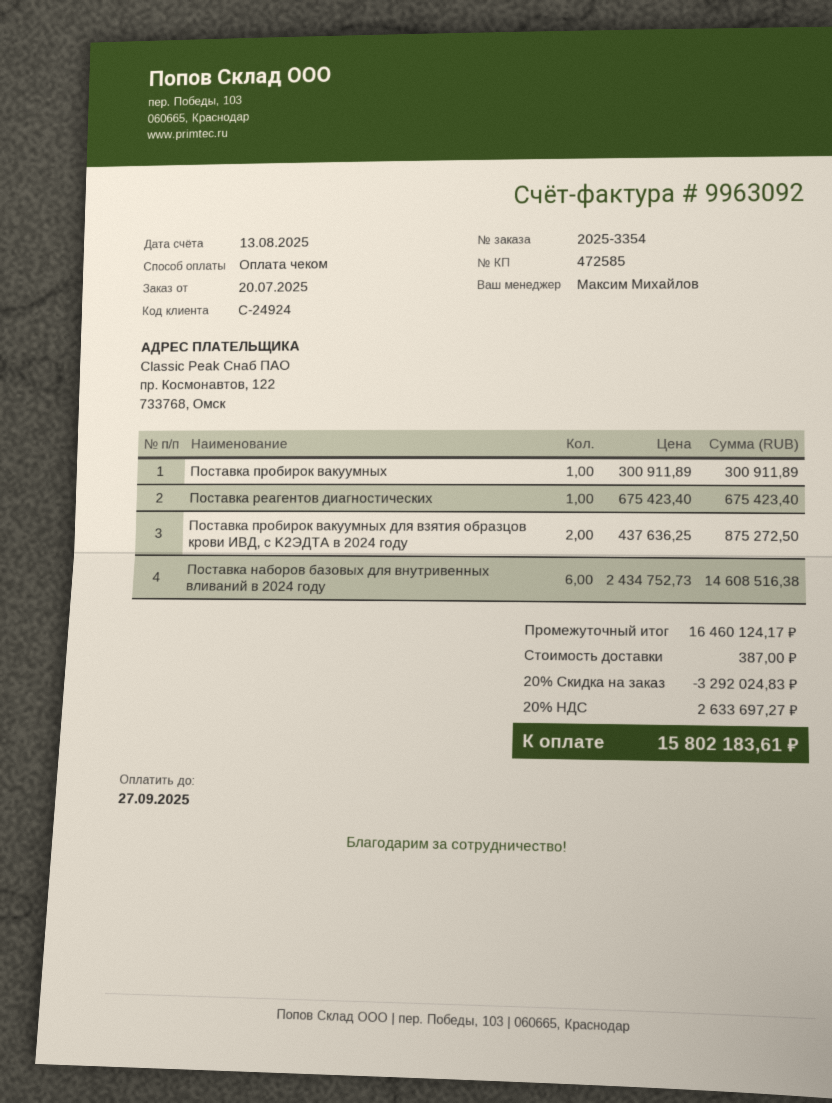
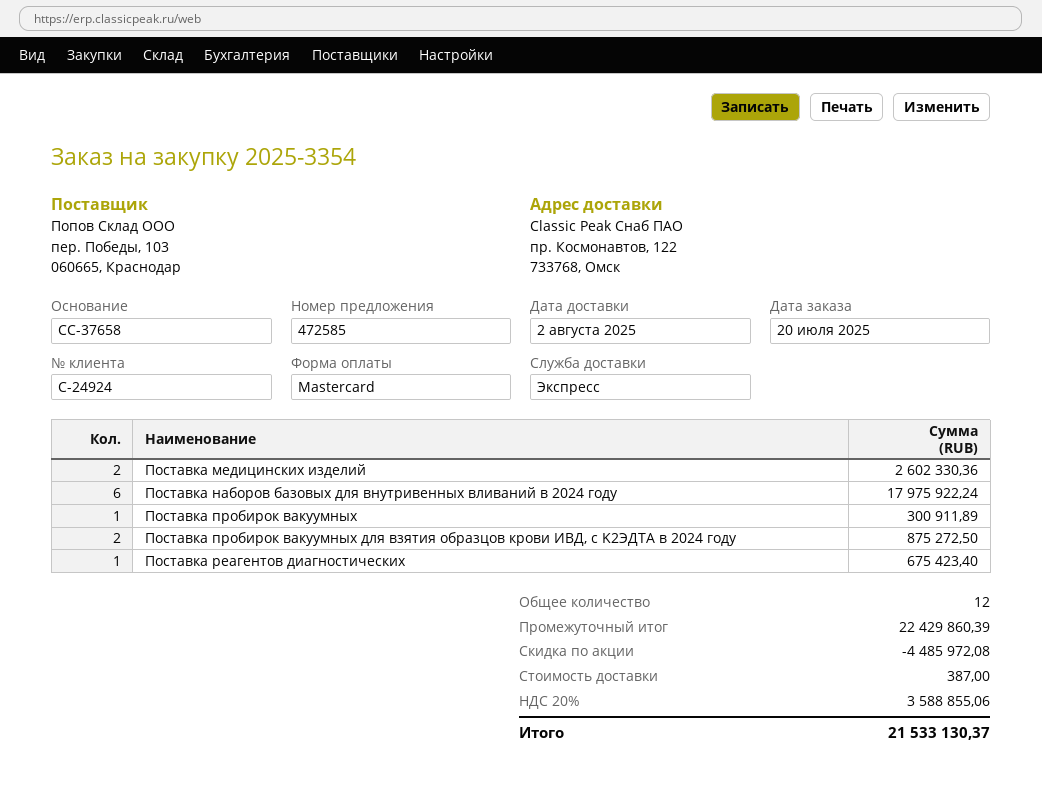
payment method: cheque -> Mastercard
Поставка наборов базовых для внутривенных вливаний в 2024 году: 6 for 14608516.38 -> 6 for 17975922.24
Поставка медицинских изделий: none -> 2 for 2602330.36
subtotal: 16460124.17 -> 22429860.39
discount: 3292024.83 -> 4485972.08
tax: 20% = 2633697.27 -> 20% = 3588855.06
total: 15802183.61 -> 21533130.37

